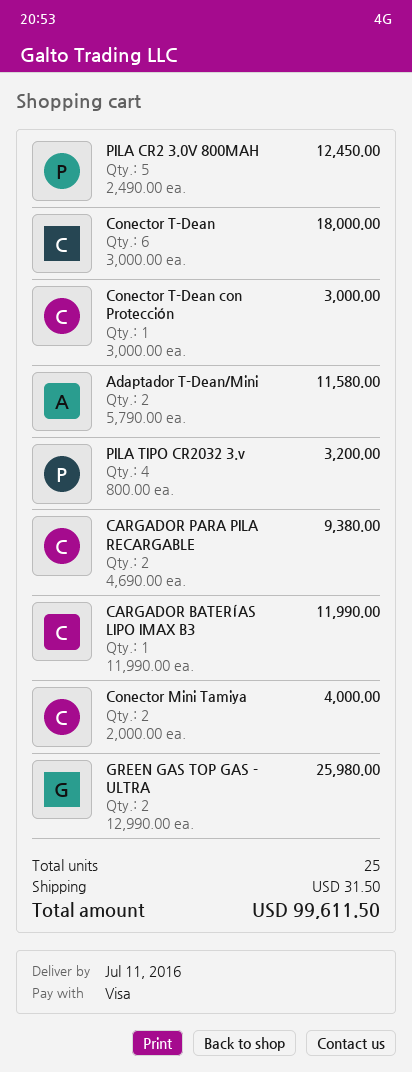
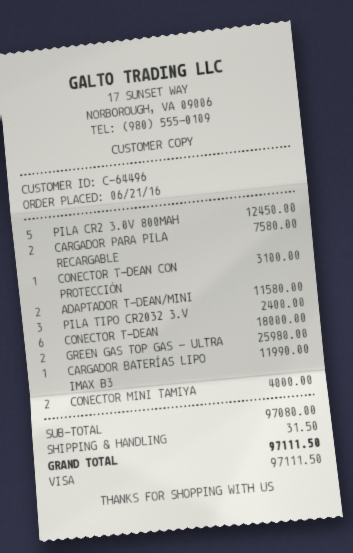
Conector T-Dean con Protección: 1 for 3000.00 -> 1 for 3100.00
PILA TIPO CR2032 3.v: 4 for 3200.00 -> 3 for 2400.00
CARGADOR PARA PILA RECARGABLE: 2 for 9380.00 -> 2 for 7580.00
total: 99611.50 -> 97111.50

